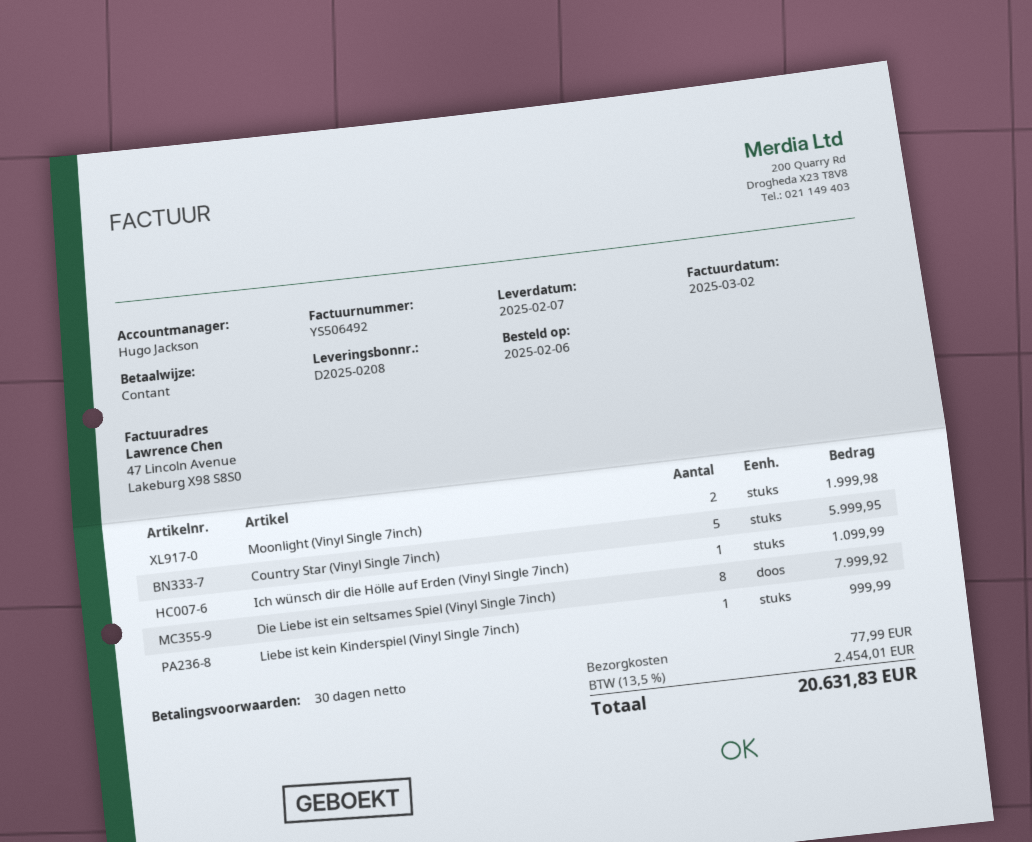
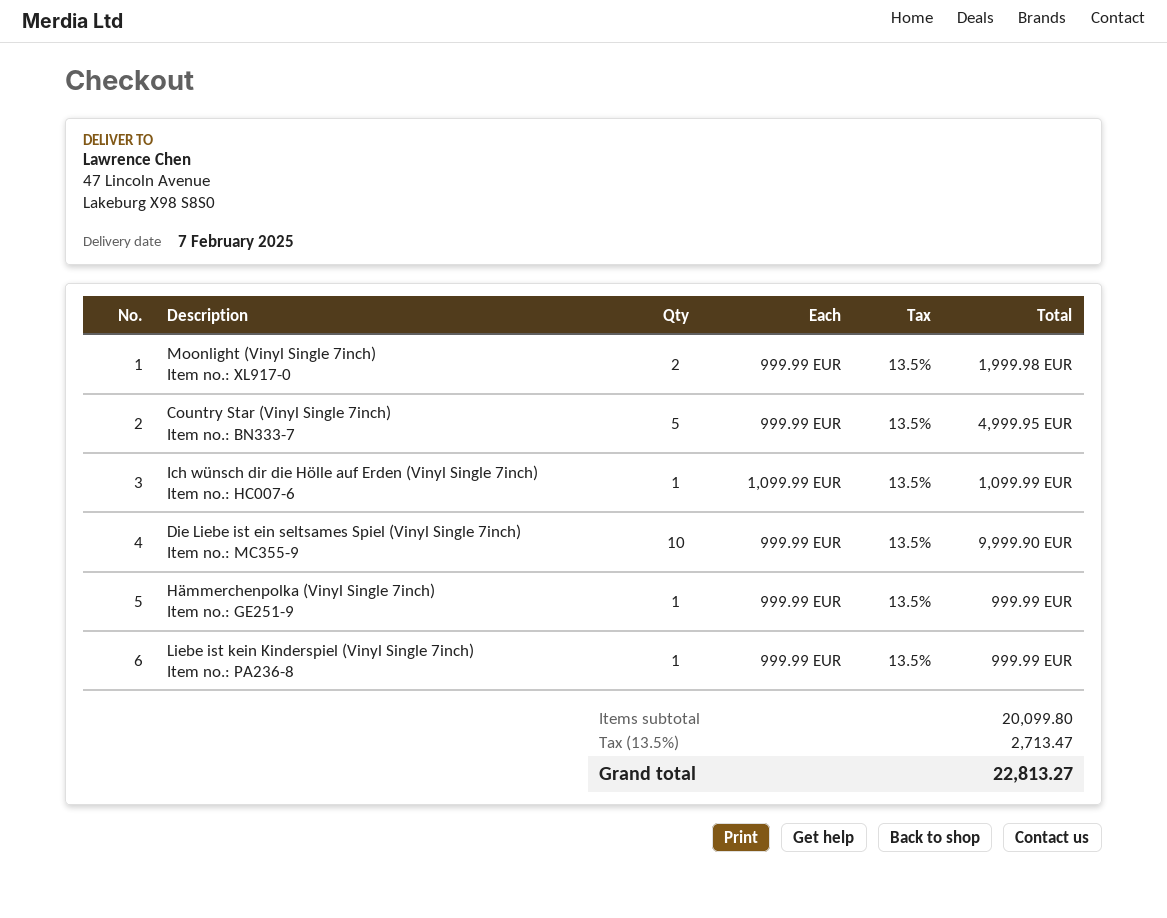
Country Star (Vinyl Single 7inch): 5 for 5999.95 -> 5 for 4999.95
Die Liebe ist ein seltsames Spiel (Vinyl Single 7inch): 8 for 7999.92 -> 10 for 9999.90
Hämmerchenpolka (Vinyl Single 7inch): none -> 1 for 999.99
shipping: 77.99 -> none
tax: 13.5% = 2454.01 -> 13.5% = 2713.47
total: 20631.83 -> 22813.27

